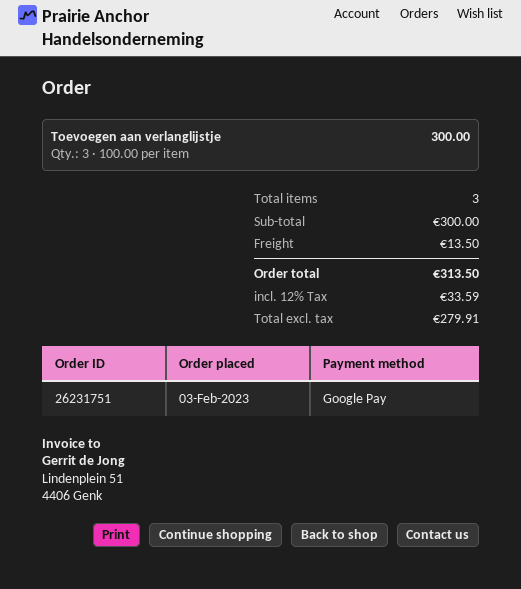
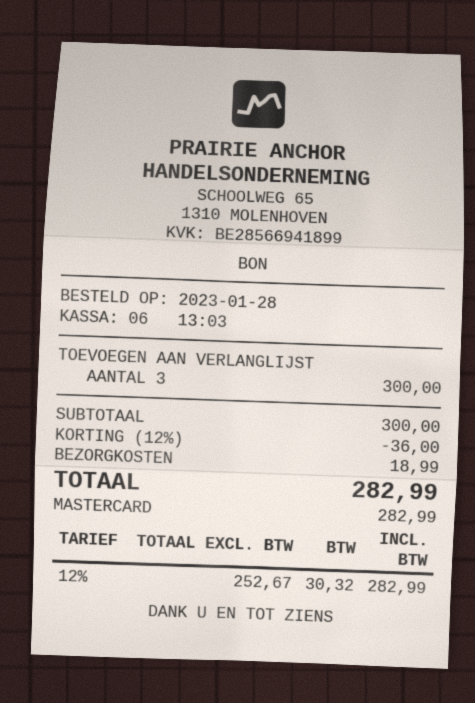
order date: 2023-02-03 -> 2023-01-28
payment method: Google Pay -> Mastercard
discount: none -> 12% = 36.00
shipping: 13.50 -> 18.99
net: 279.91 -> 252.67
tax: 12% = 33.59 -> 12% = 30.32
total: 313.50 -> 282.99

